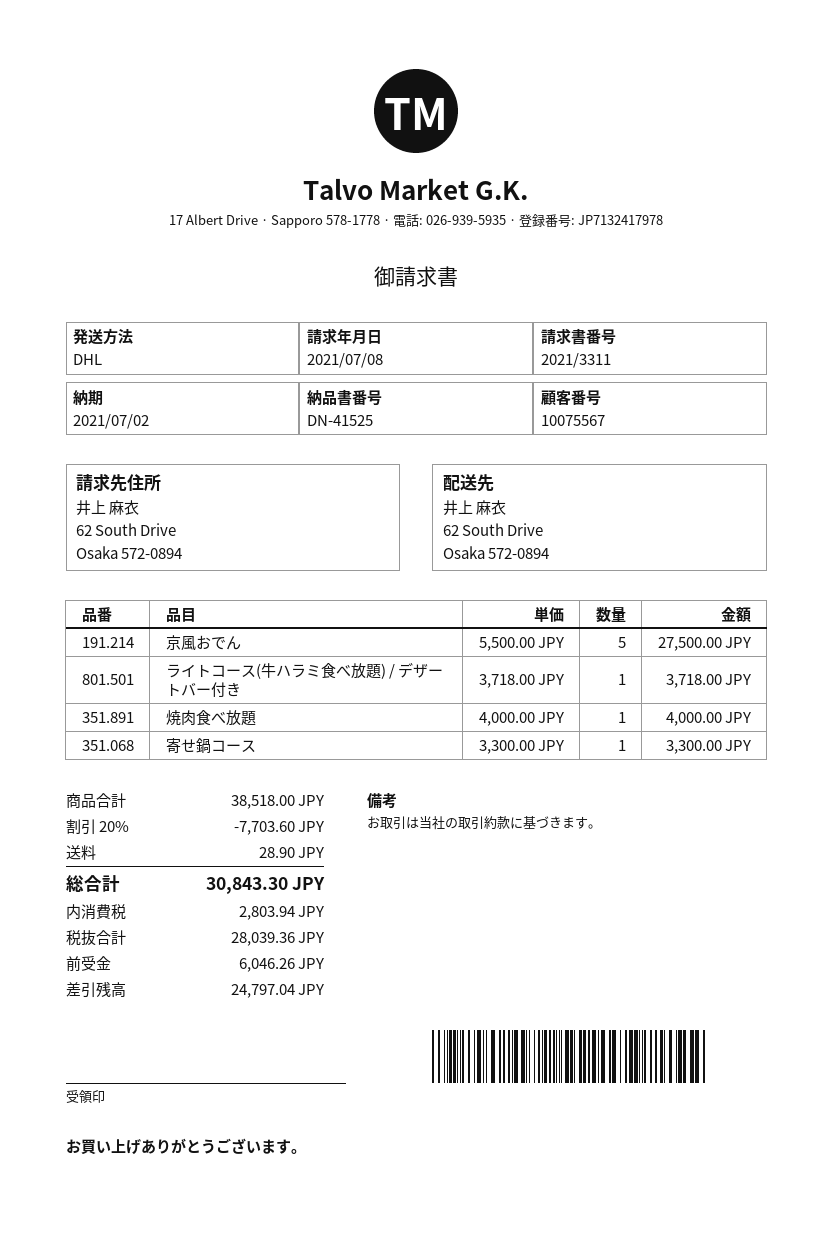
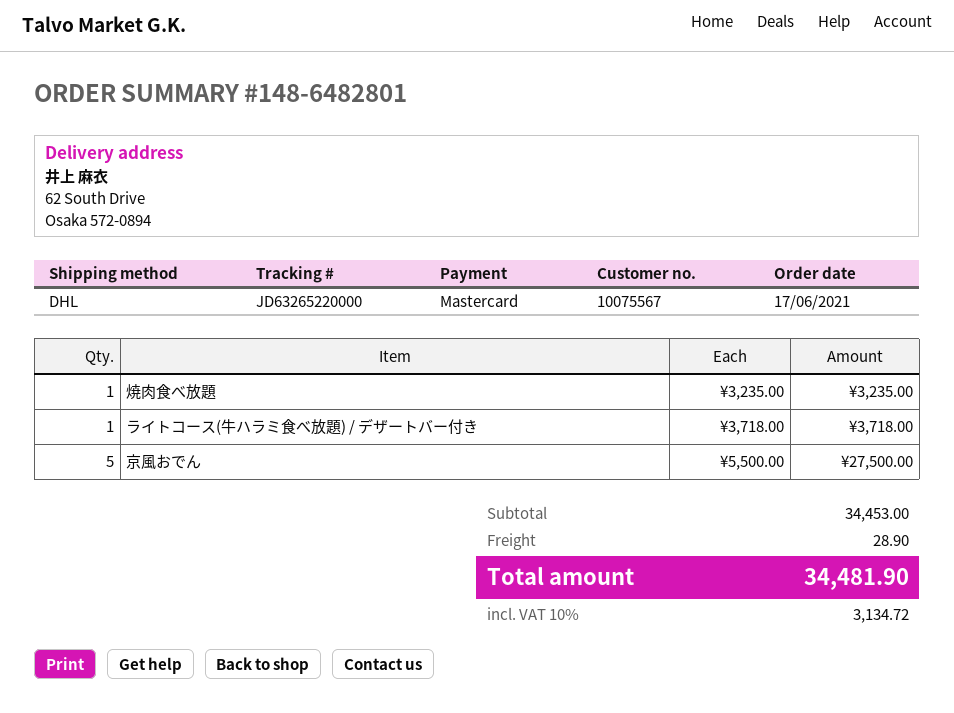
焼肉食べ放題: 1 x 4000.00 = 4000.00 -> 1 x 3235.00 = 3235.00
寄せ鍋コース: 1 x 3300.00 = 3300.00 -> none
subtotal: 38518.00 -> 34453.00
discount: 20% = 7703.60 -> none
tax: 2803.94 -> 3134.72
total: 30843.30 -> 34481.90

